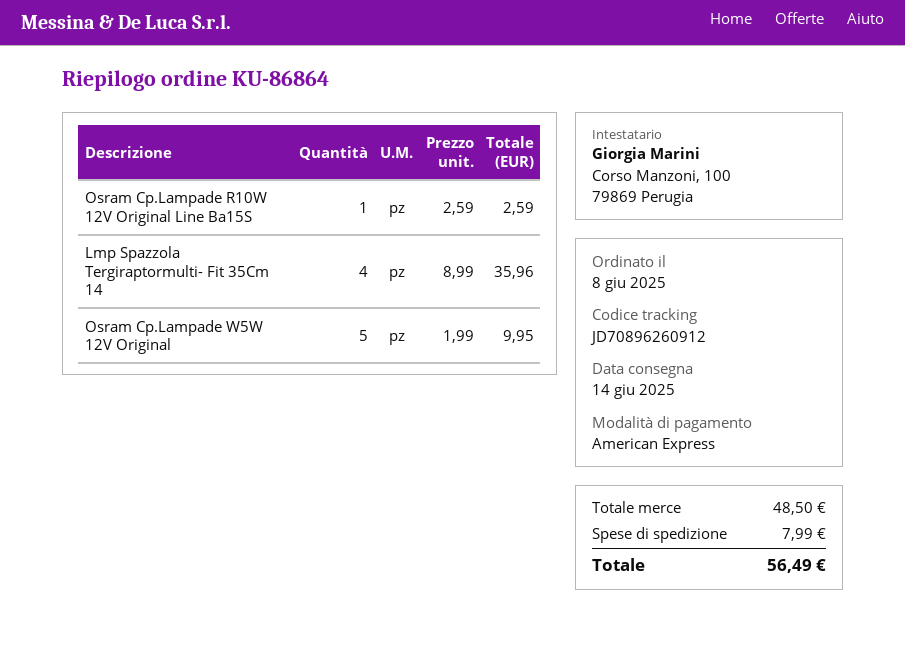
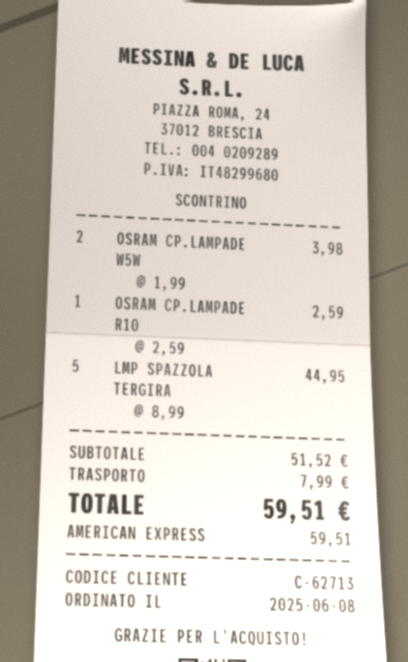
Lmp Spazzola Tergiraptormulti- Fit 35Cm 14: 4 x 8.99 = 35.96 -> 5 x 8.99 = 44.95
Osram Cp.Lampade W5W 12V Original: 5 x 1.99 = 9.95 -> 2 x 1.99 = 3.98
subtotal: 48.50 -> 51.52
total: 56.49 -> 59.51

